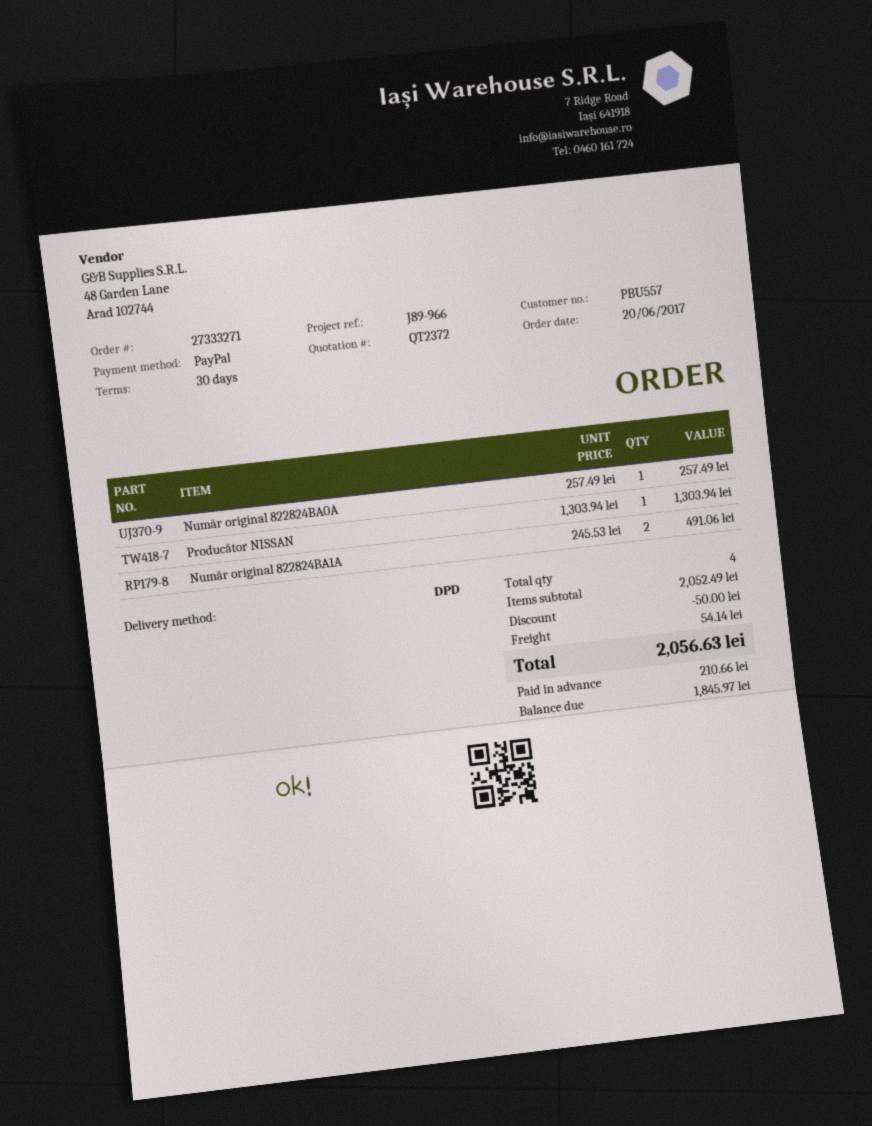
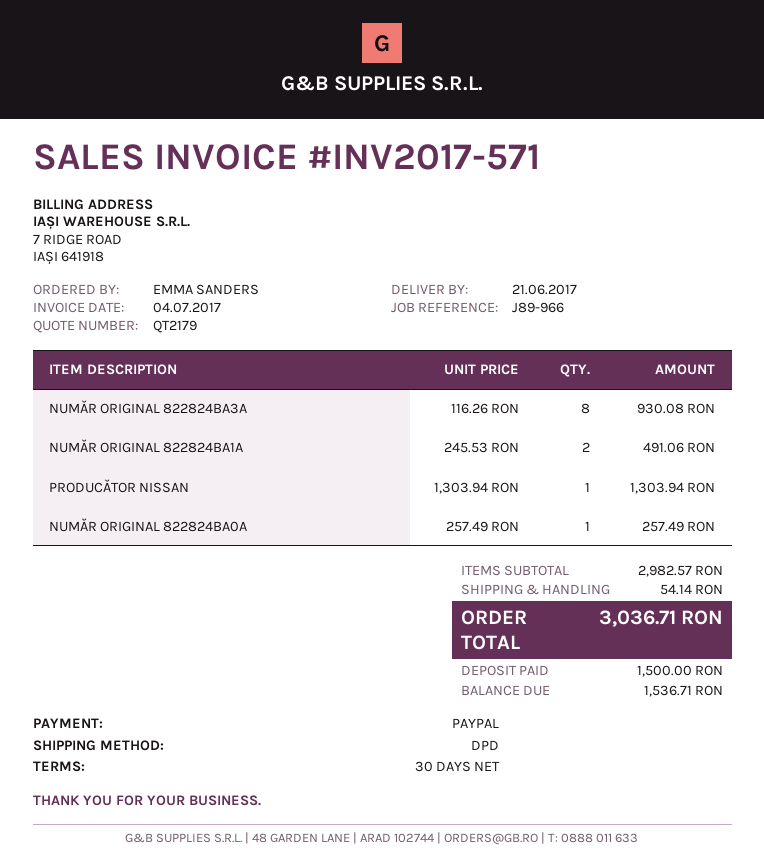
quote number: QT2372 -> QT2179
NUMĂR ORIGINAL 822824BA3A: none -> 8 x 116.26 = 930.08
subtotal: 2052.49 -> 2982.57
discount: 50.00 -> none
total: 2056.63 -> 3036.71
deposit: 210.66 -> 1500.00
balance: 1845.97 -> 1536.71

